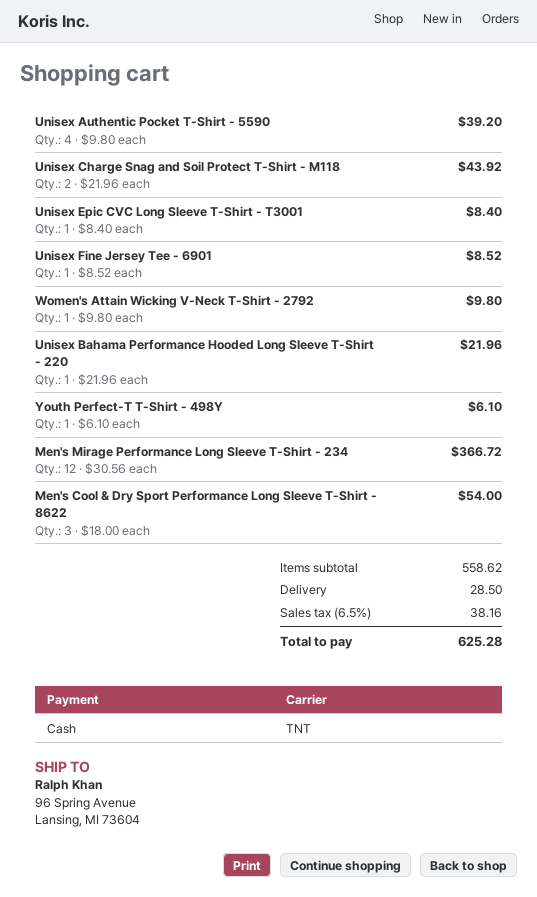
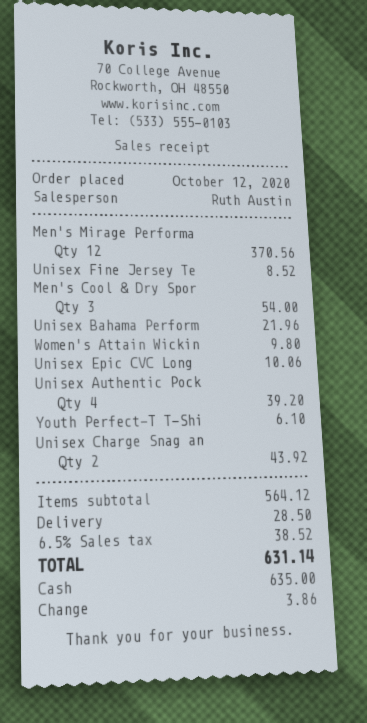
Unisex Epic CVC Long Sleeve T-Shirt - T3001: 1 for 8.40 -> 1 for 10.06
Men's Mirage Performance Long Sleeve T-Shirt - 234: 12 for 366.72 -> 12 for 370.56
subtotal: 558.62 -> 564.12
tax: 6.5% = 38.16 -> 6.5% = 38.52
total: 625.28 -> 631.14

